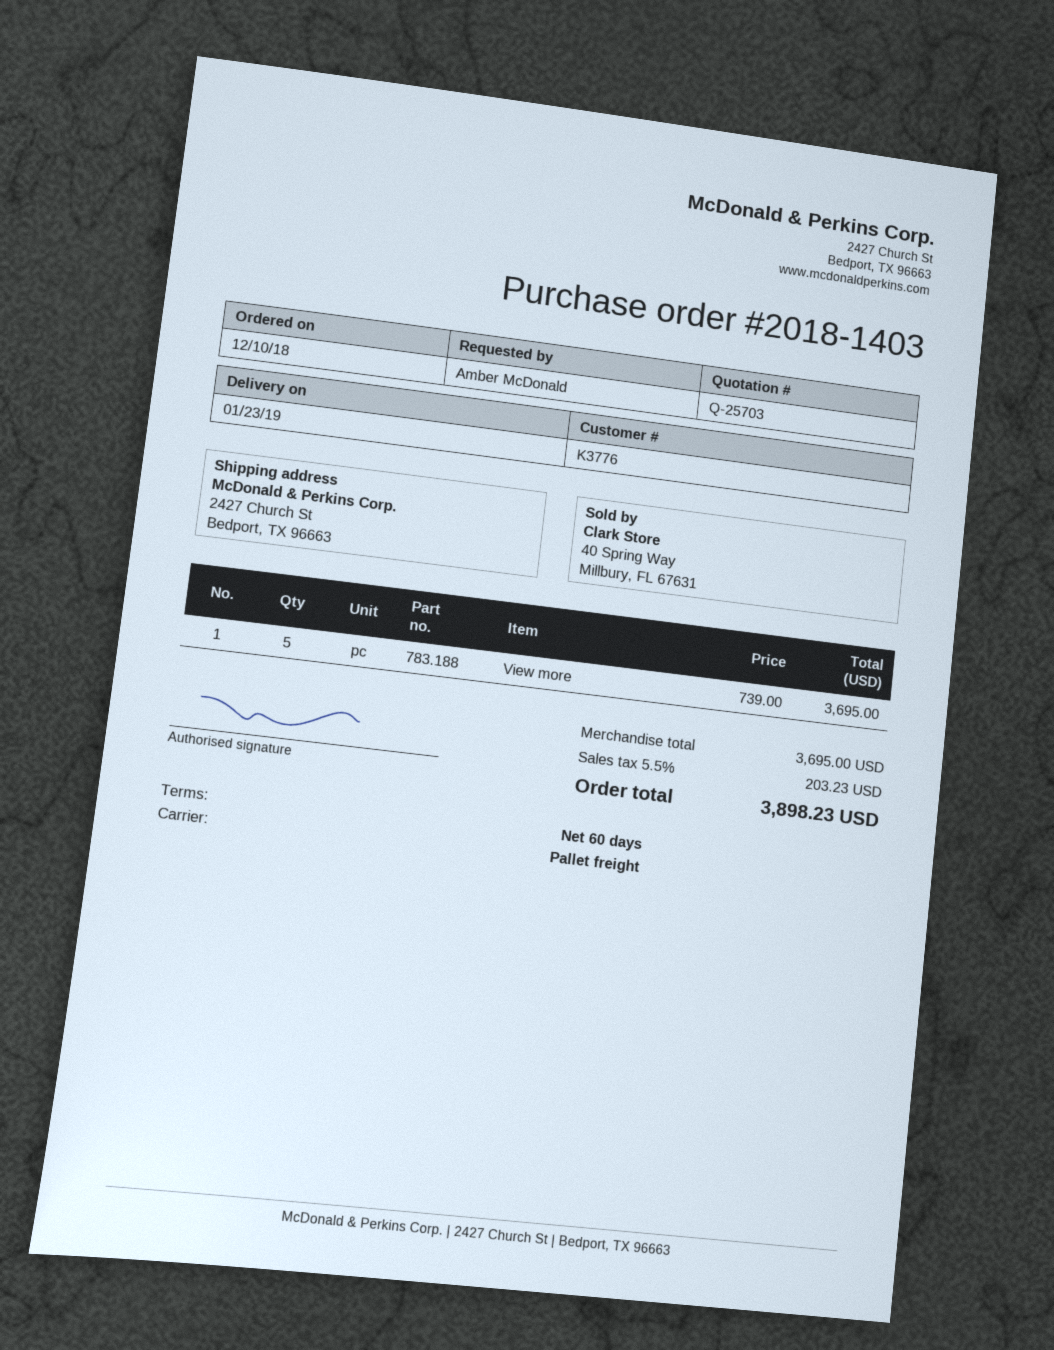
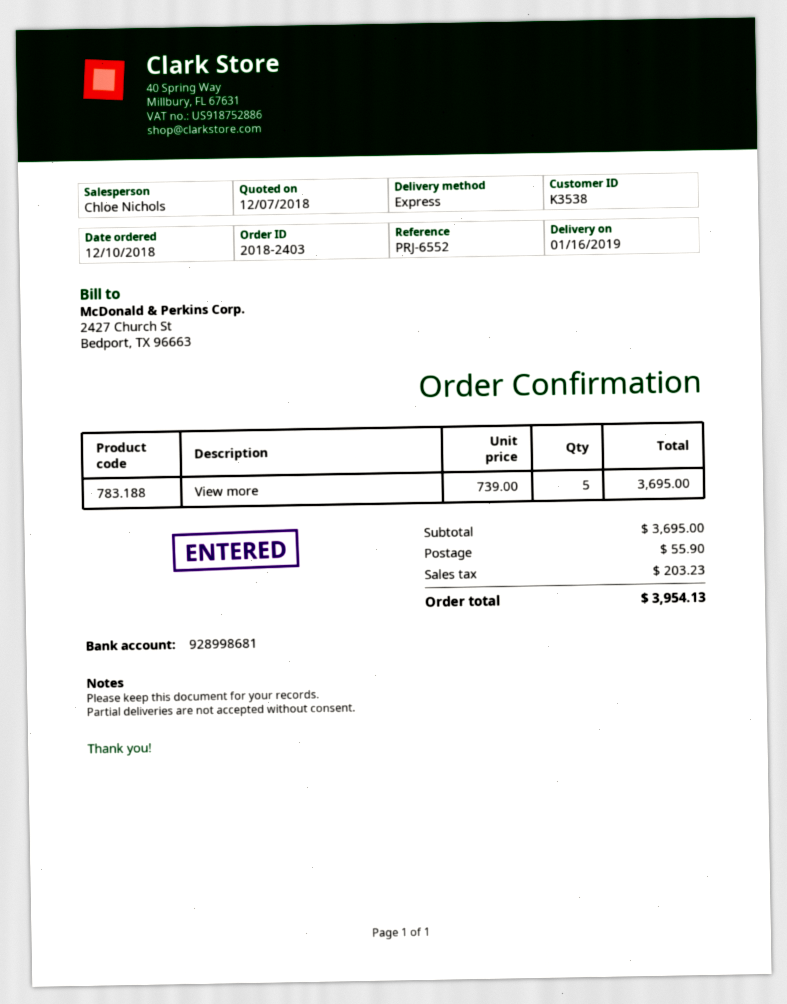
order number: 2018-1403 -> 2018-2403
delivery date: 2019-01-23 -> 2019-01-16
customer number: K3776 -> K3538
shipping method: pallet freight -> express
shipping: none -> 55.90
total: 3898.23 -> 3954.13

